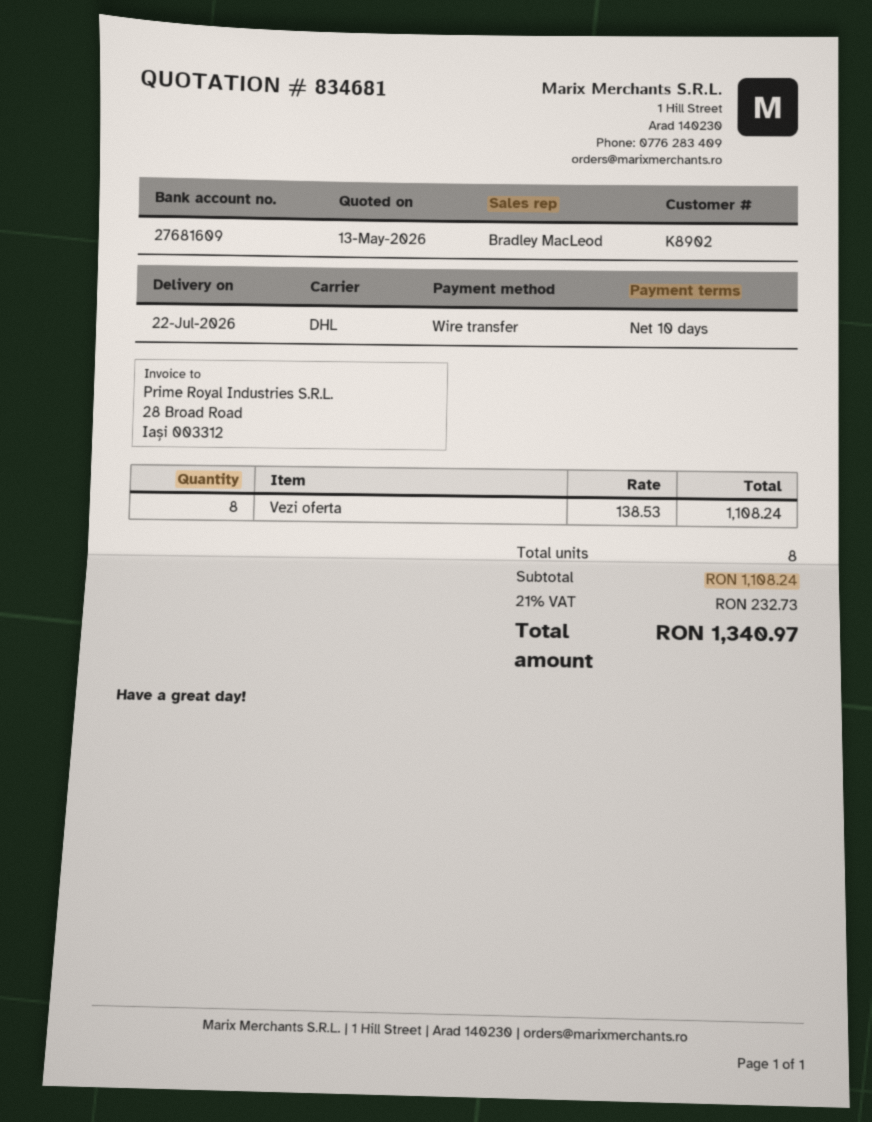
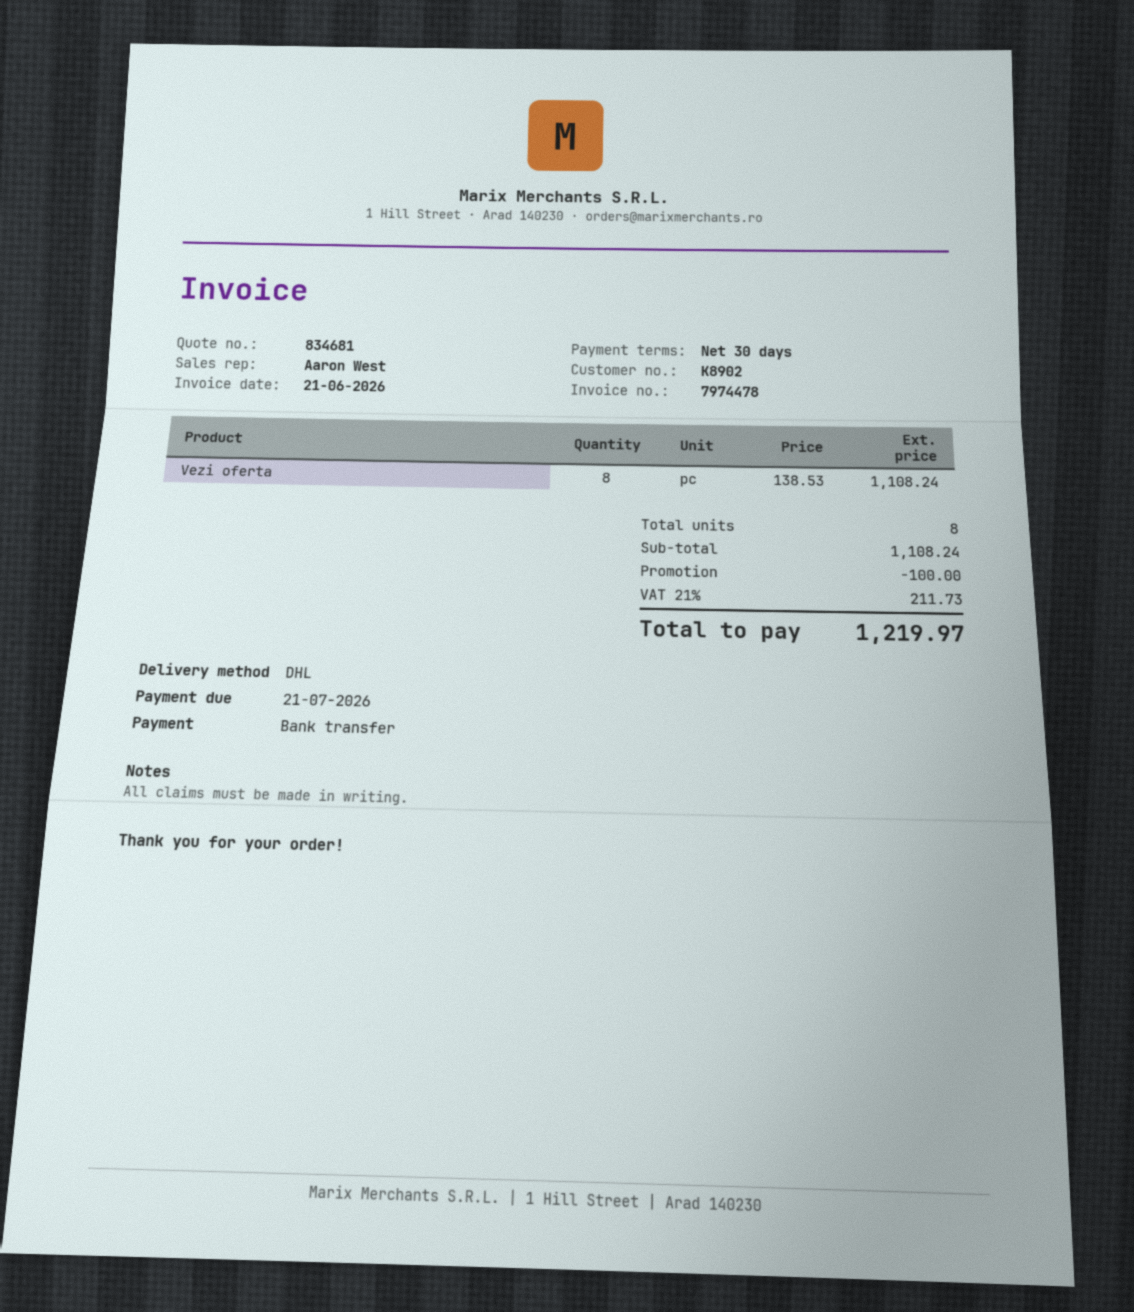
payment terms: 10 days -> 30 days
sales rep: Bradley MacLeod -> Aaron West
discount: none -> 100.00
tax: 21% = 232.73 -> 21% = 211.73
total: 1340.97 -> 1219.97

